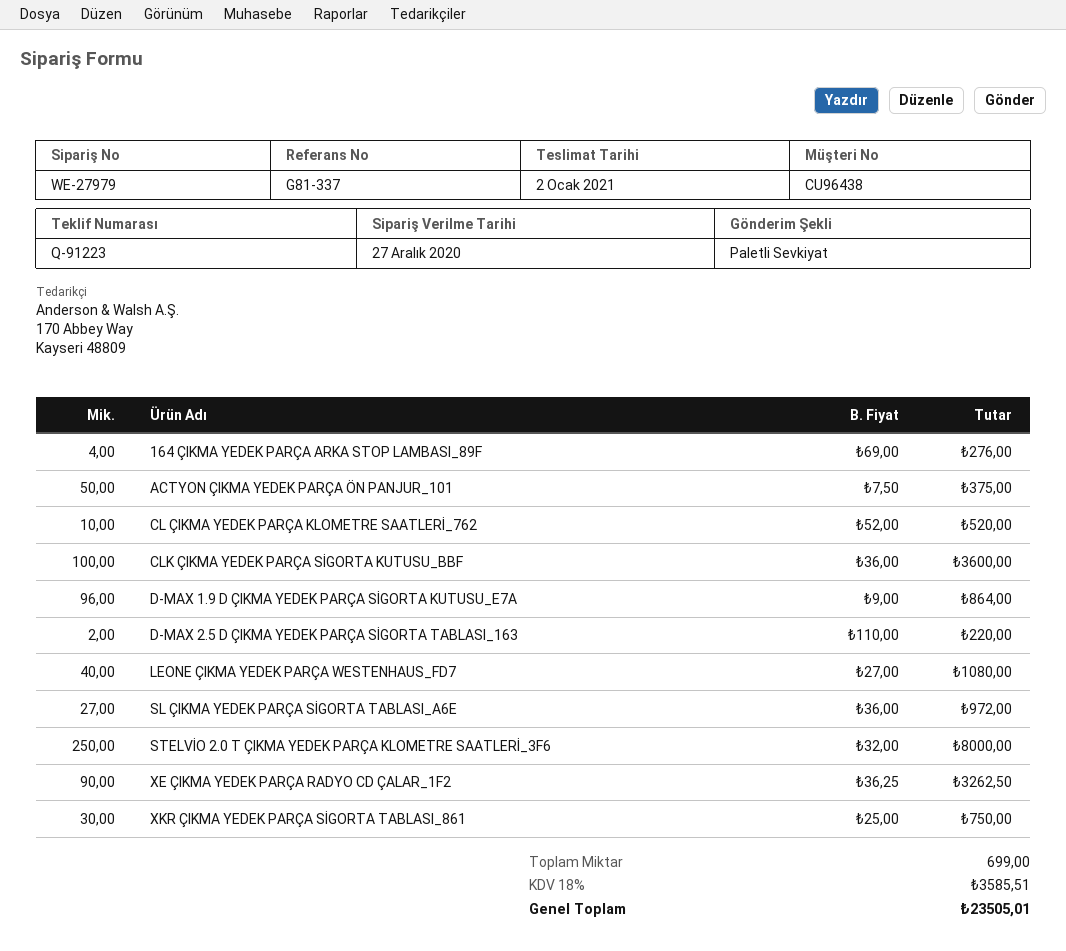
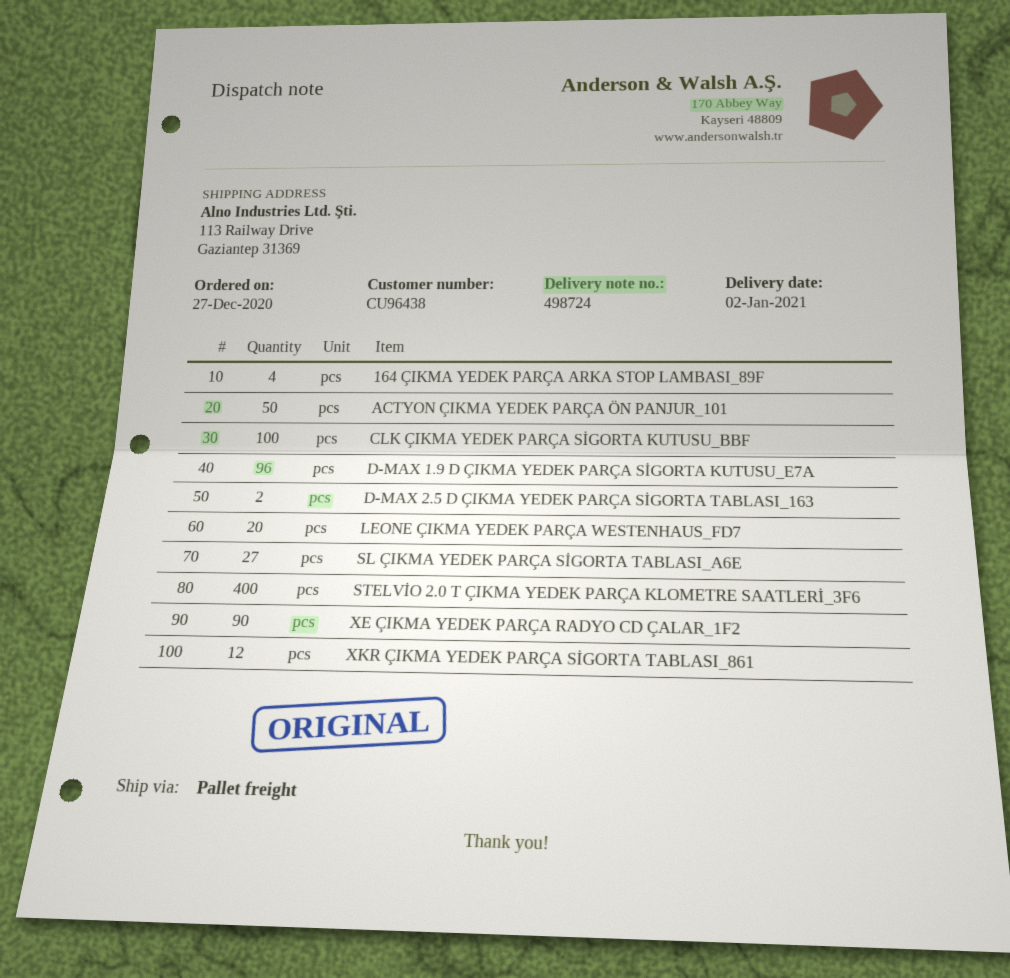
CL ÇIKMA YEDEK PARÇA KLOMETRE SAATLERİ_762: 10 -> none
LEONE ÇIKMA YEDEK PARÇA WESTENHAUS_FD7: 40 -> 20
STELVİO 2.0 T ÇIKMA YEDEK PARÇA KLOMETRE SAATLERİ_3F6: 250 -> 400
XKR ÇIKMA YEDEK PARÇA SİGORTA TABLASI_861: 30 -> 12

